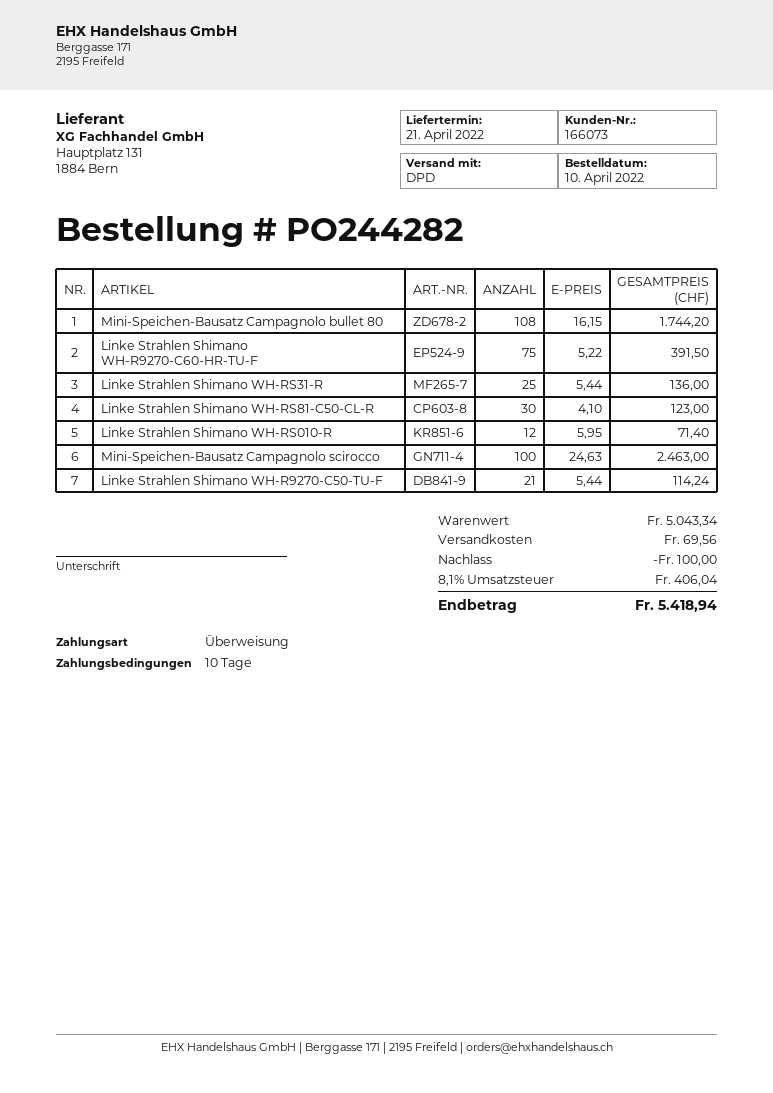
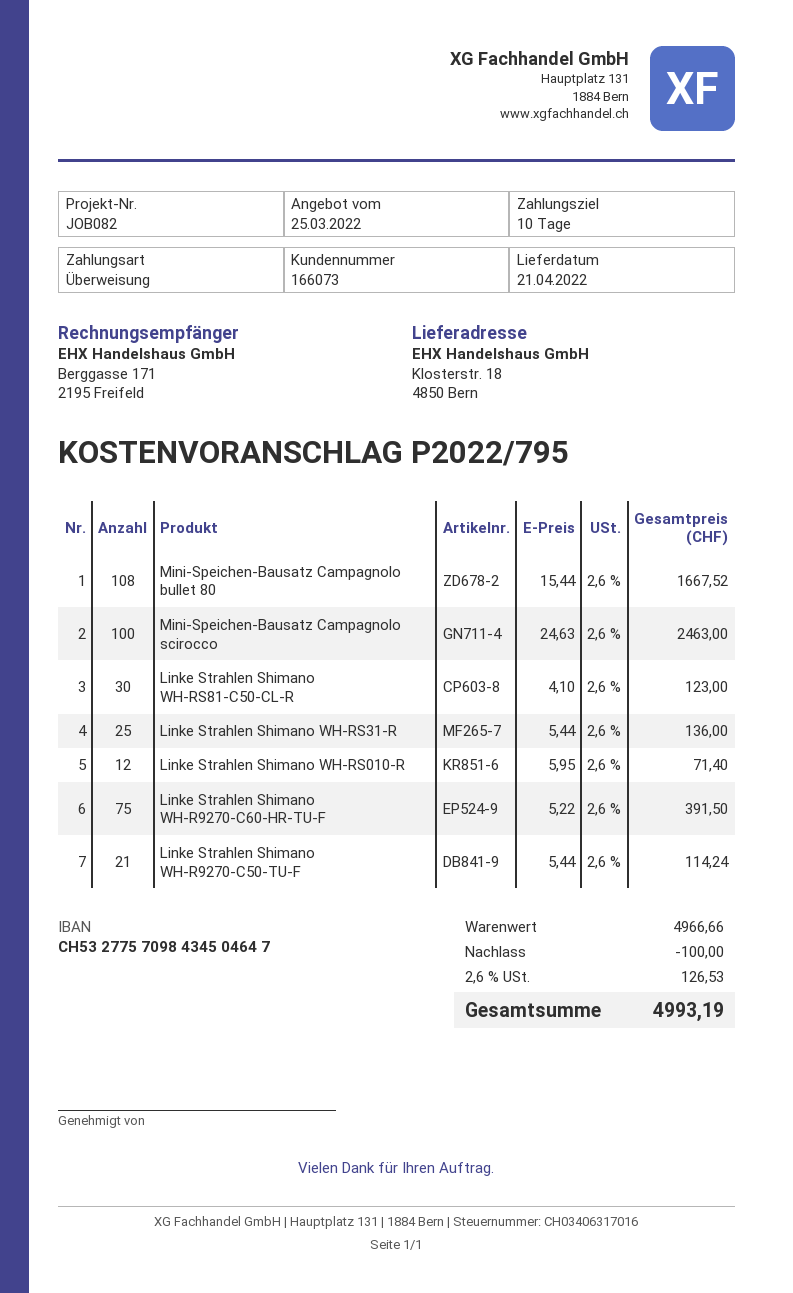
Mini-Speichen-Bausatz Campagnolo bullet 80: 108 x 16.15 = 1744.20 -> 108 x 15.44 = 1667.52
subtotal: 5043.34 -> 4966.66
shipping: 69.56 -> none
tax: 8.1% = 406.04 -> 2.6% = 126.53
total: 5418.94 -> 4993.19

